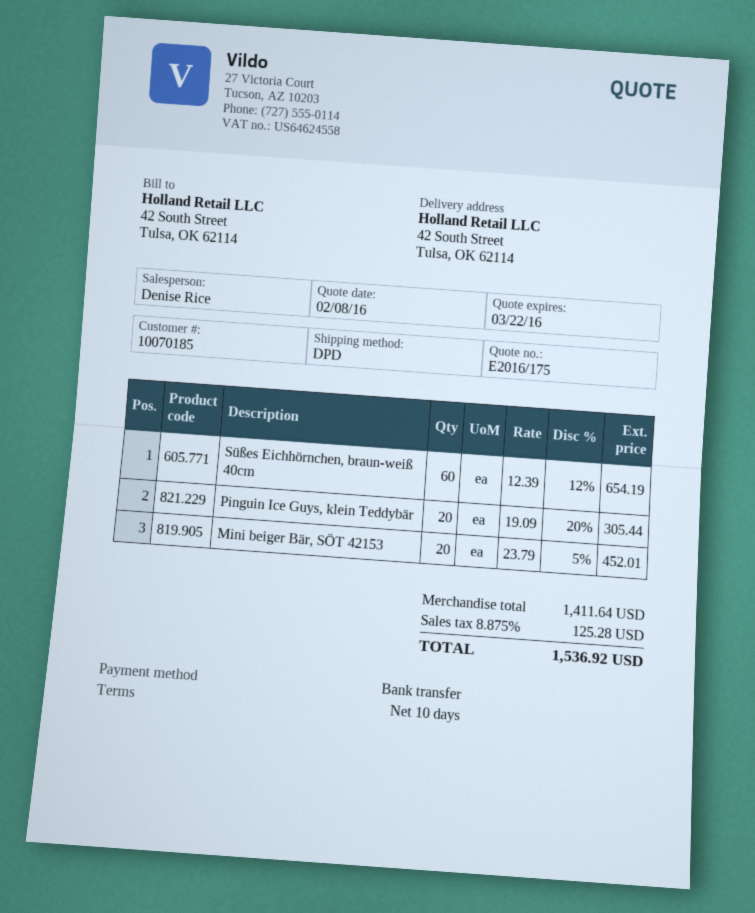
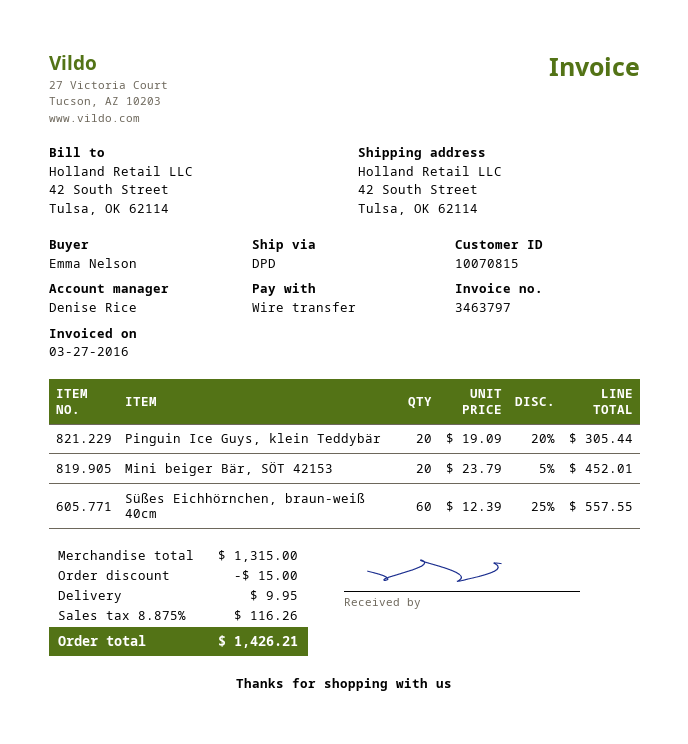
customer number: 10070185 -> 10070815
Süßes Eichhörnchen, braun-weiß 40cm: 60 x 12.39 - 12% = 654.19 -> 60 x 12.39 - 25% = 557.55
subtotal: 1411.64 -> 1315.00
discount: none -> 15.00
shipping: none -> 9.95
tax: 8.875% = 125.28 -> 8.875% = 116.26
total: 1536.92 -> 1426.21

